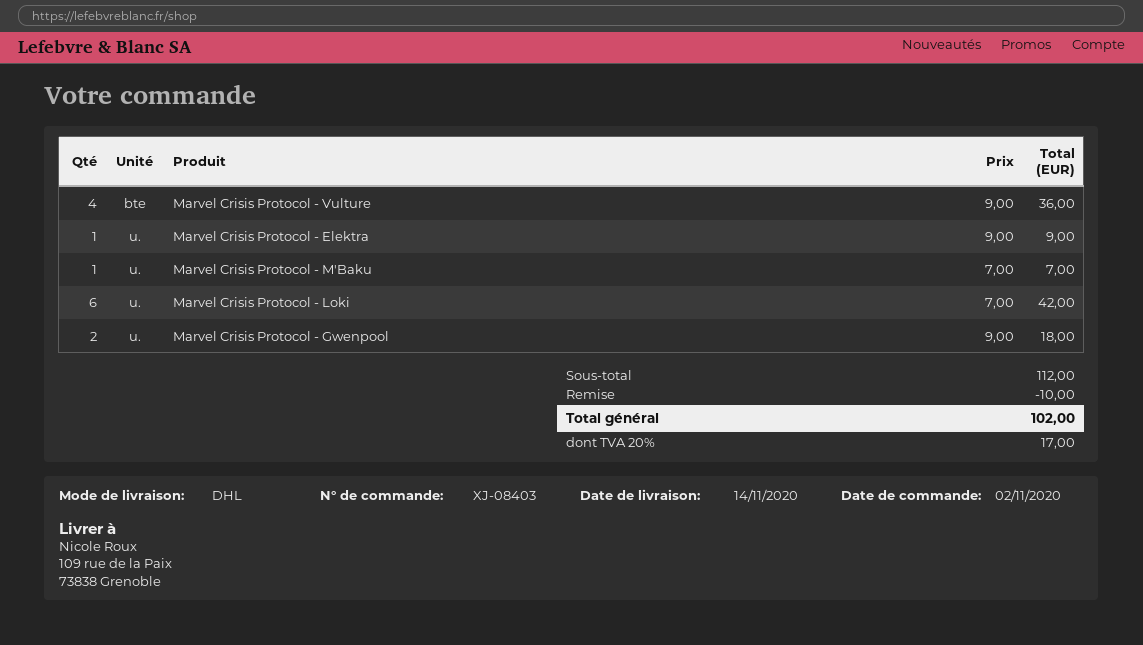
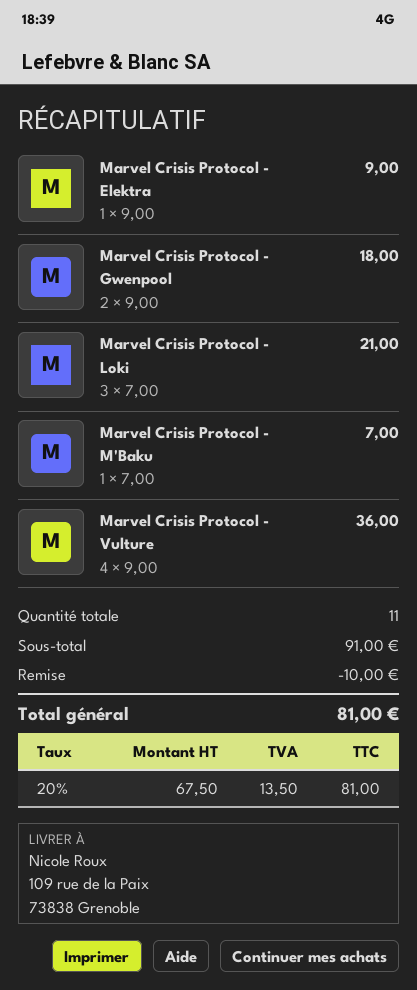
Marvel Crisis Protocol - Loki: 6 x 7.00 = 42.00 -> 3 x 7.00 = 21.00
subtotal: 112.00 -> 91.00
tax: 20% = 17.00 -> 20% = 13.50
total: 102.00 -> 81.00

